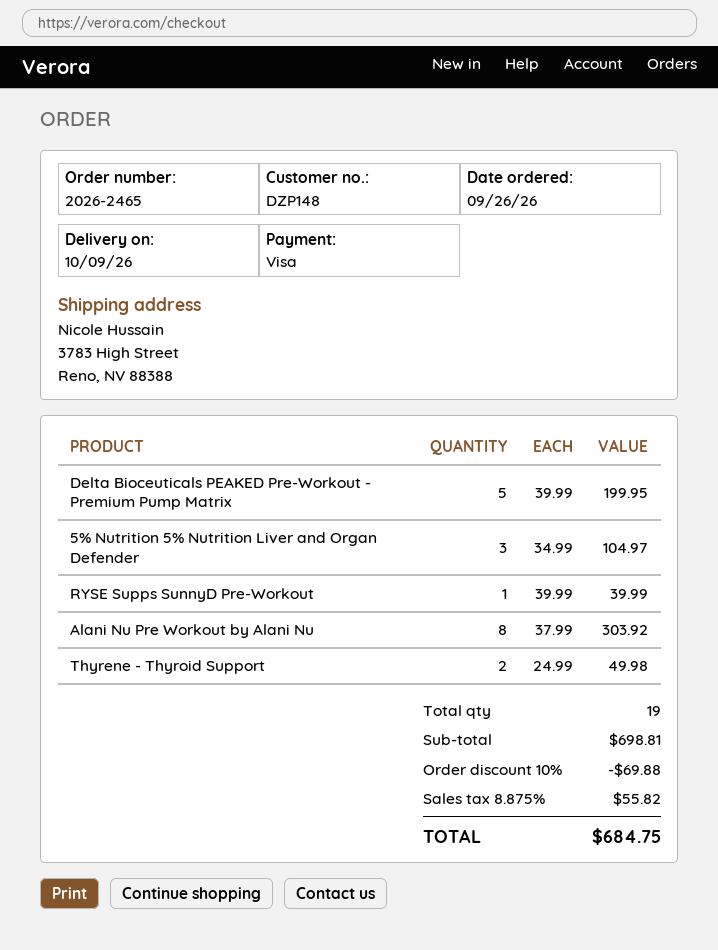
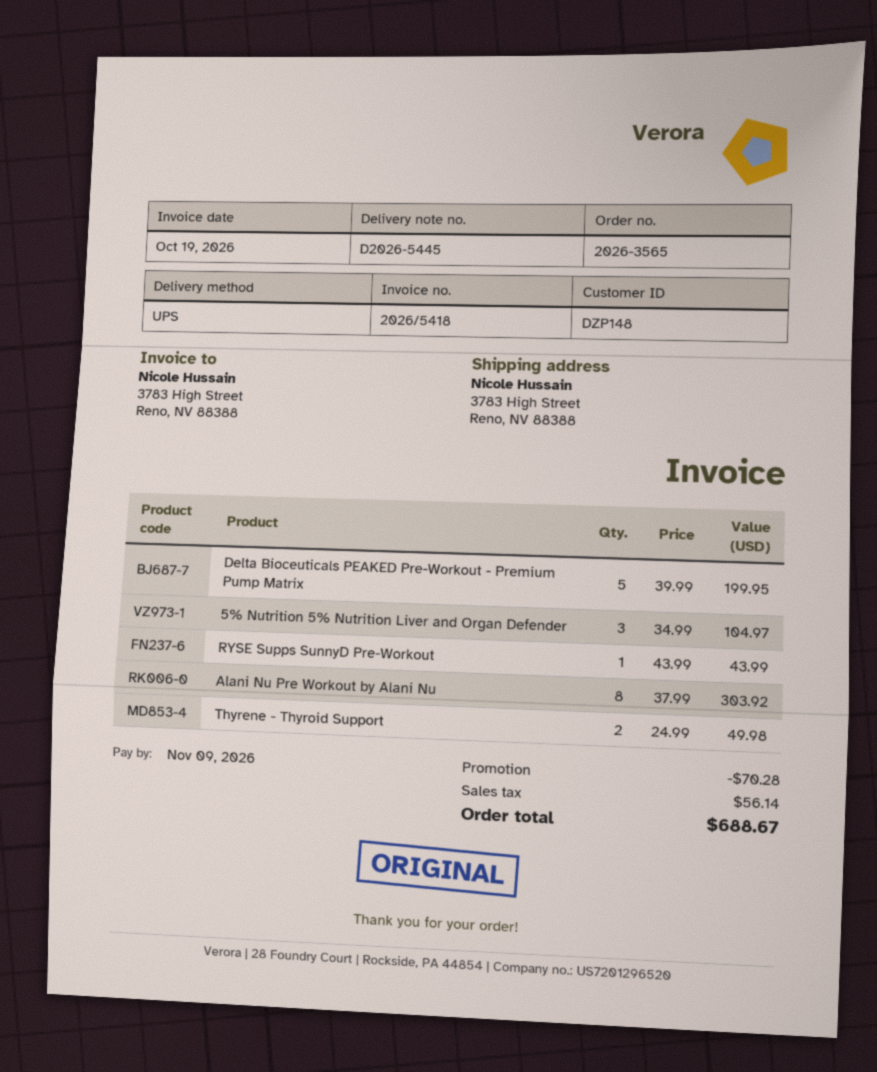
order number: 2026-2465 -> 2026-3565
RYSE Supps SunnyD Pre-Workout: 1 x 39.99 = 39.99 -> 1 x 43.99 = 43.99
discount: 69.88 -> 70.28
tax: 55.82 -> 56.14
total: 684.75 -> 688.67

